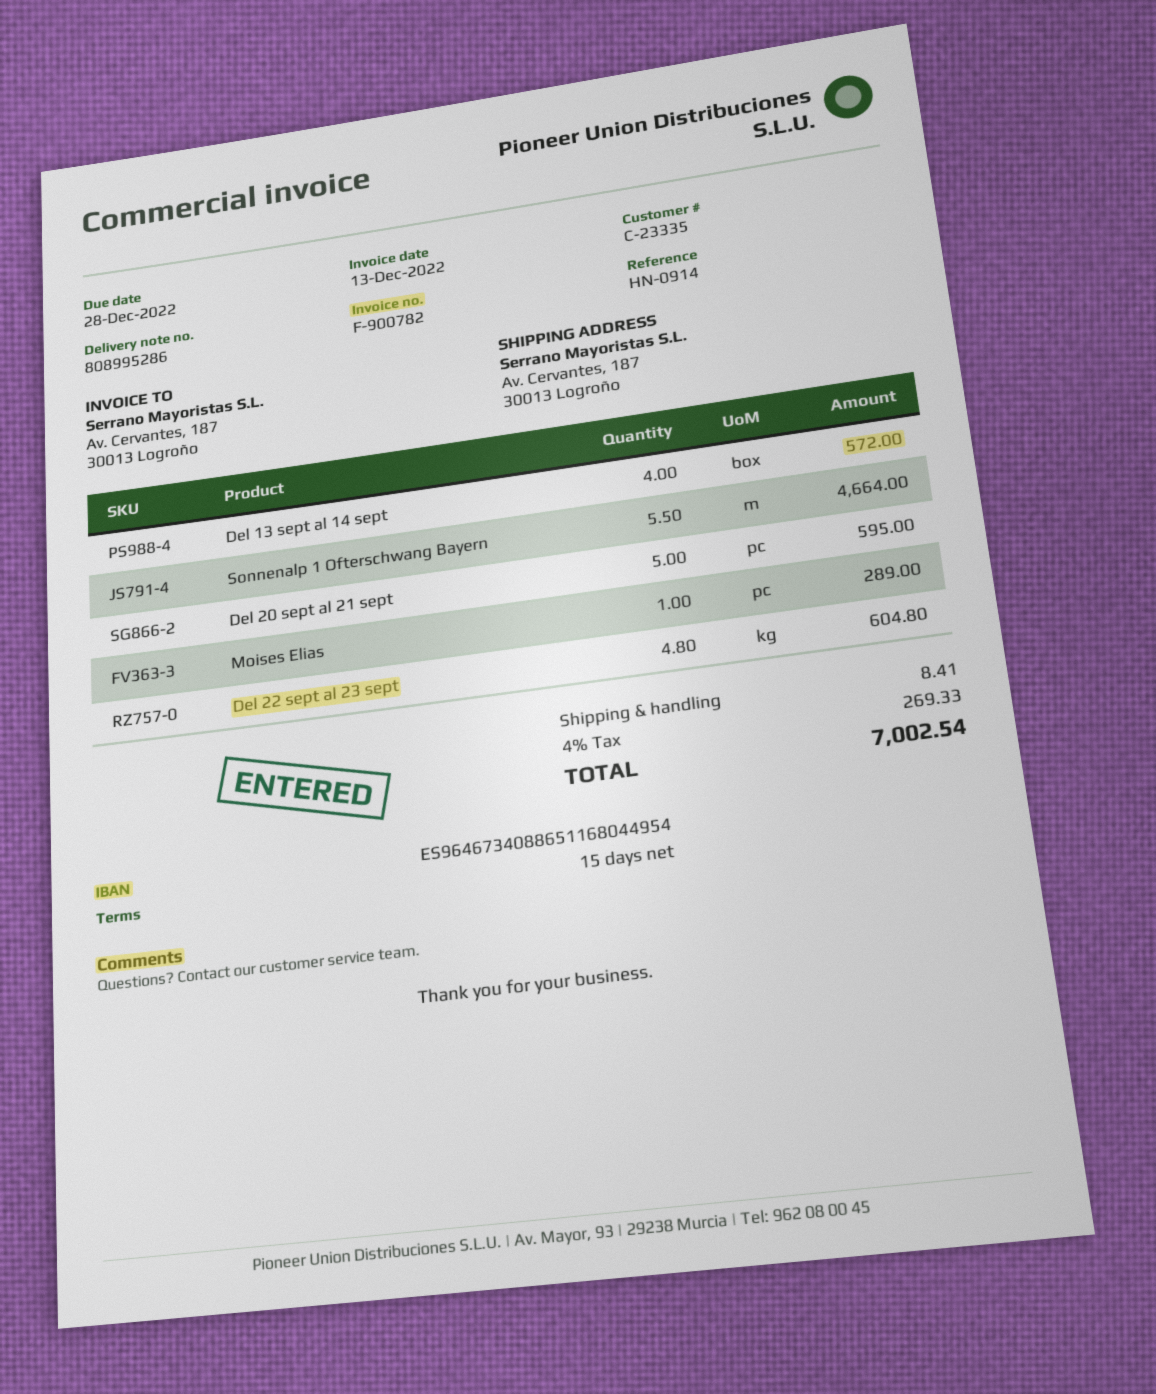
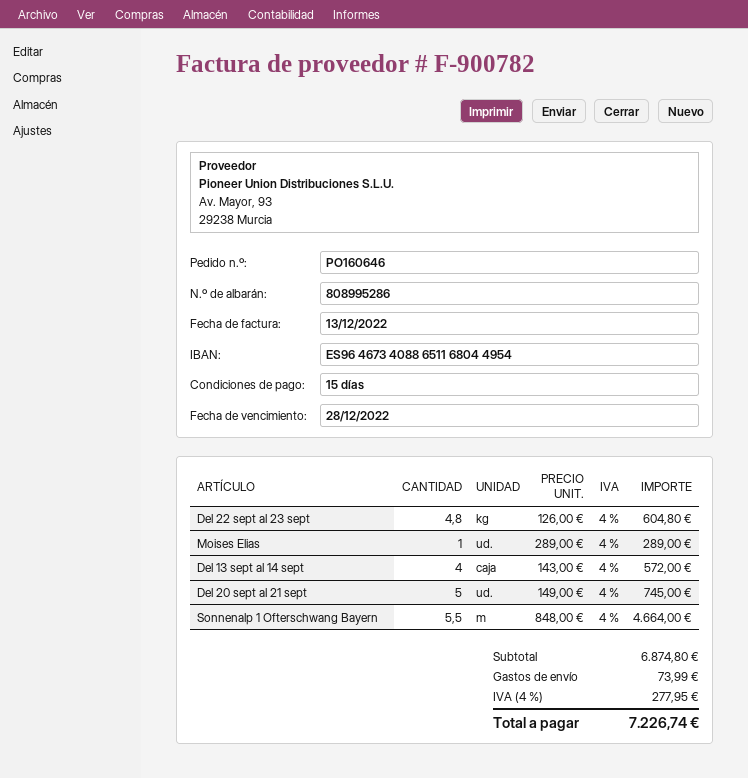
Del 20 sept al 21 sept: 5 for 595.00 -> 5 for 745.00
shipping: 8.41 -> 73.99
tax: 4% = 269.33 -> 4% = 277.95
total: 7002.54 -> 7226.74

